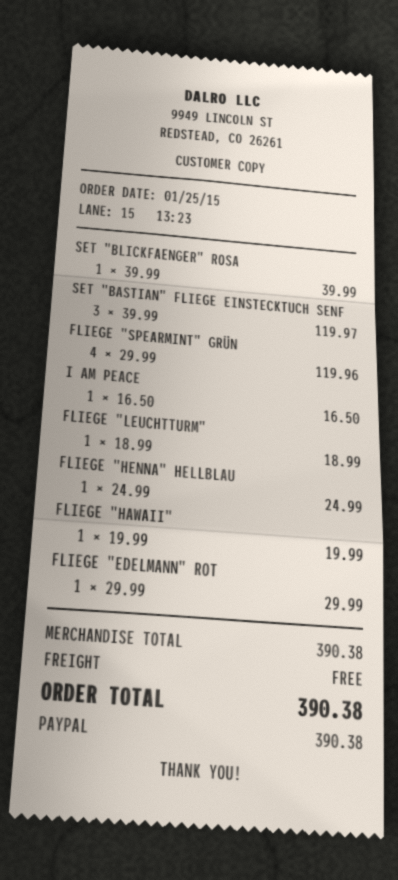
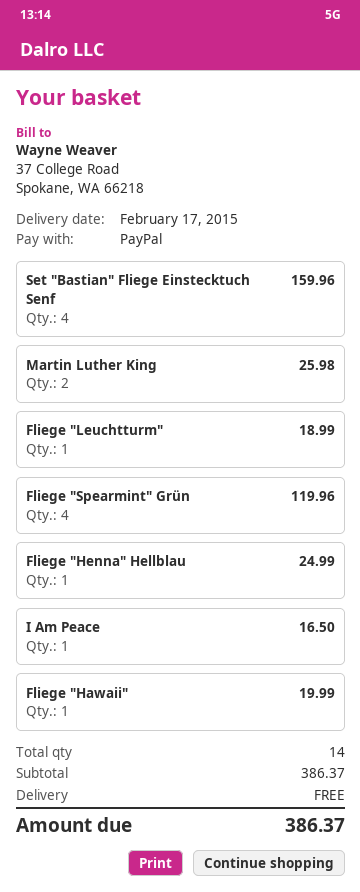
SET "BLICKFAENGER" ROSA: 1 for 39.99 -> none
SET "BASTIAN" FLIEGE EINSTECKTUCH SENF: 3 for 119.97 -> 4 for 159.96
FLIEGE "EDELMANN" ROT: 1 for 29.99 -> none
Martin Luther King: none -> 2 for 25.98
subtotal: 390.38 -> 386.37
total: 390.38 -> 386.37

